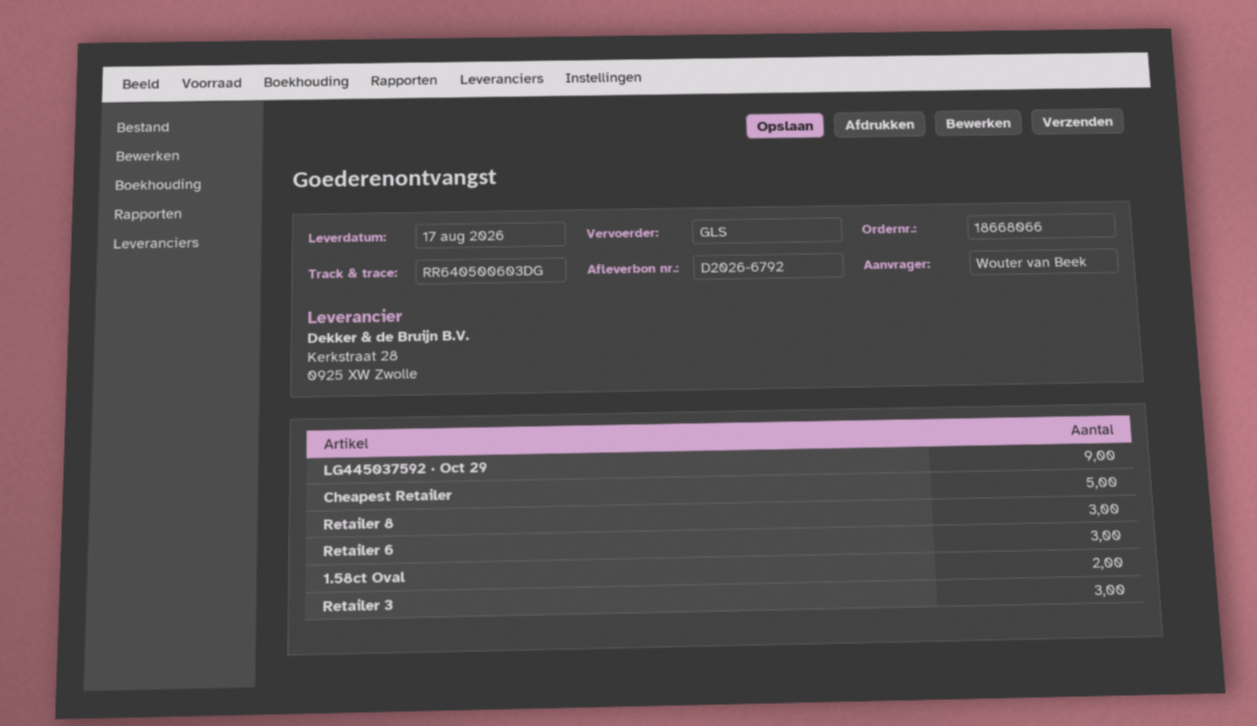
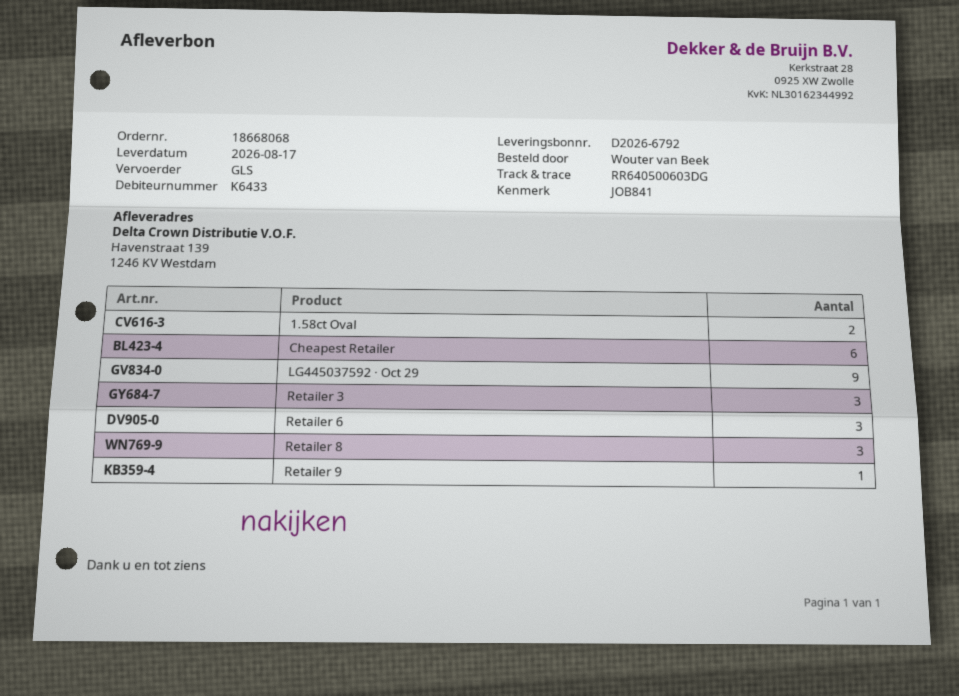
order number: 18668066 -> 18668068
Cheapest Retailer: 5 -> 6
Retailer 9: none -> 1

